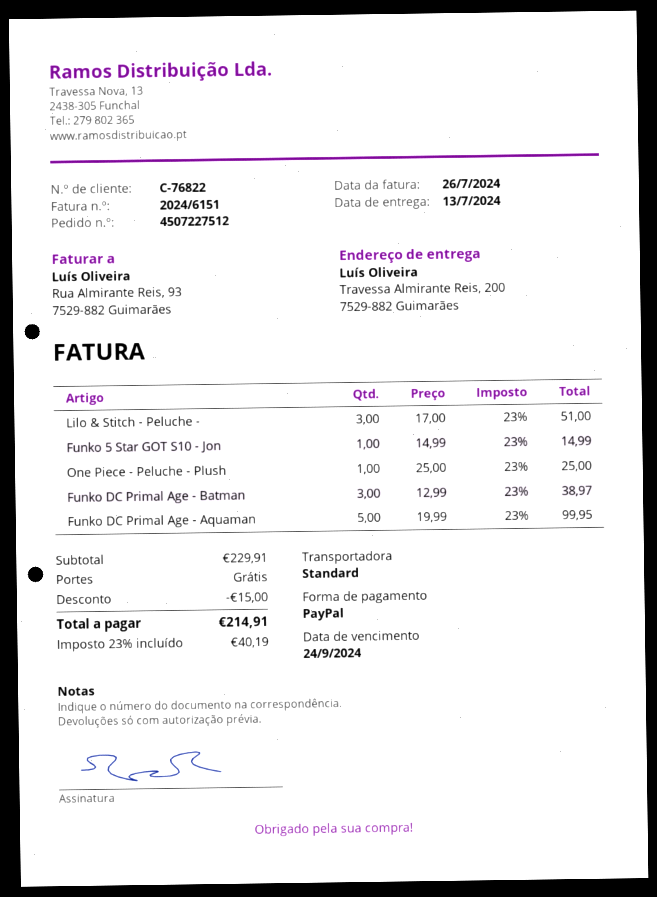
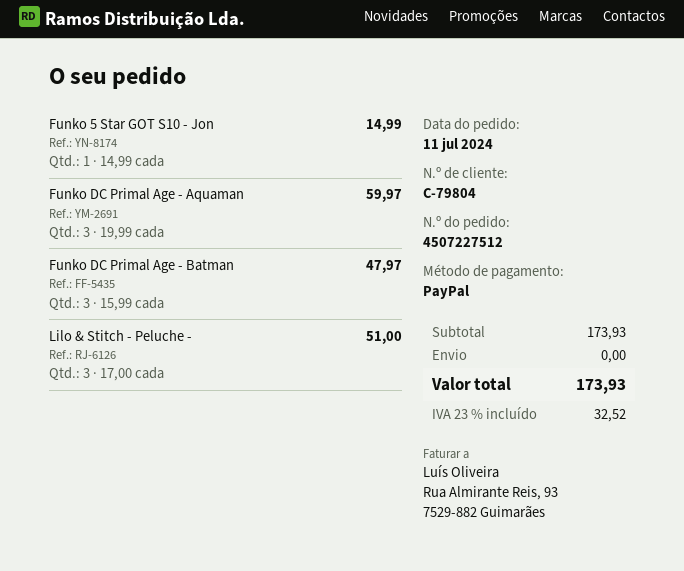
customer number: C-76822 -> C-79804
One Piece - Peluche - Plush: 1 x 25.00 = 25.00 -> none
Funko DC Primal Age - Batman: 3 x 12.99 = 38.97 -> 3 x 15.99 = 47.97
Funko DC Primal Age - Aquaman: 5 x 19.99 = 99.95 -> 3 x 19.99 = 59.97
subtotal: 229.91 -> 173.93
discount: 15.00 -> none
tax: 23% = 40.19 -> 23% = 32.52
total: 214.91 -> 173.93

